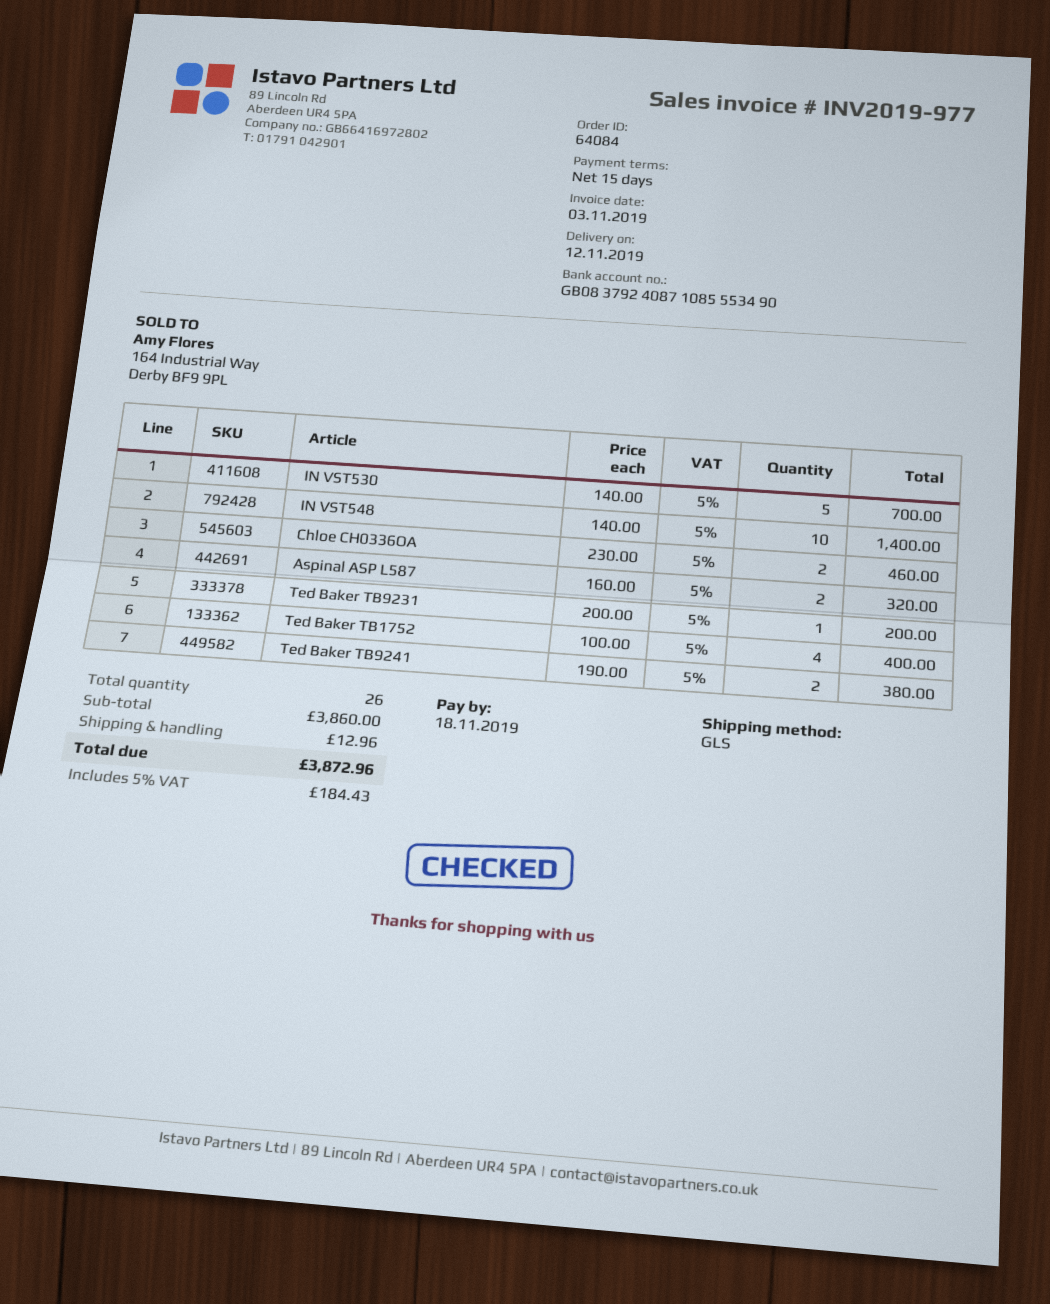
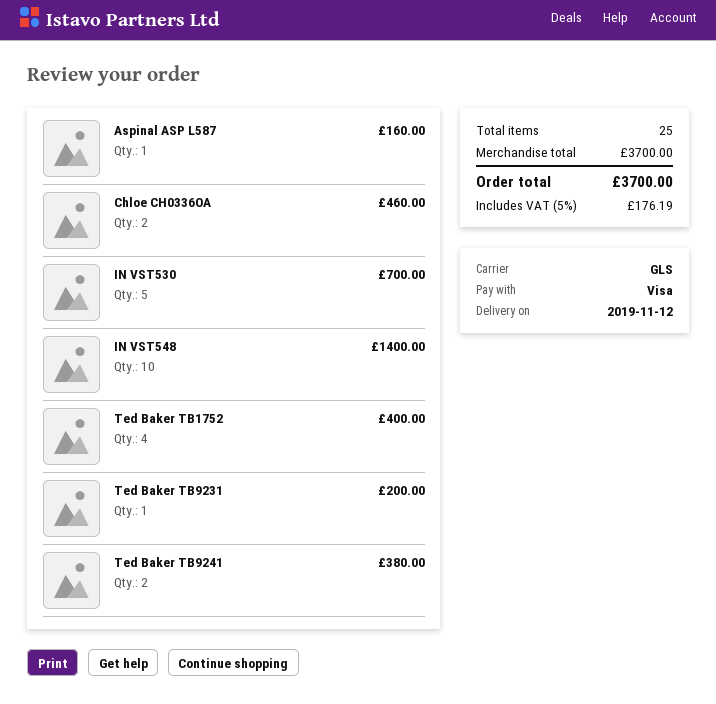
Aspinal ASP L587: 2 for 320.00 -> 1 for 160.00
total quantity: 26 -> 25
subtotal: 3860.00 -> 3700.00
shipping: 12.96 -> none
tax: 5% = 184.43 -> 5% = 176.19
total: 3872.96 -> 3700.00

